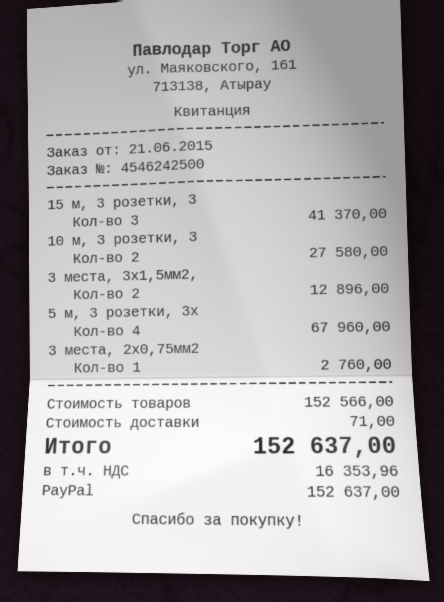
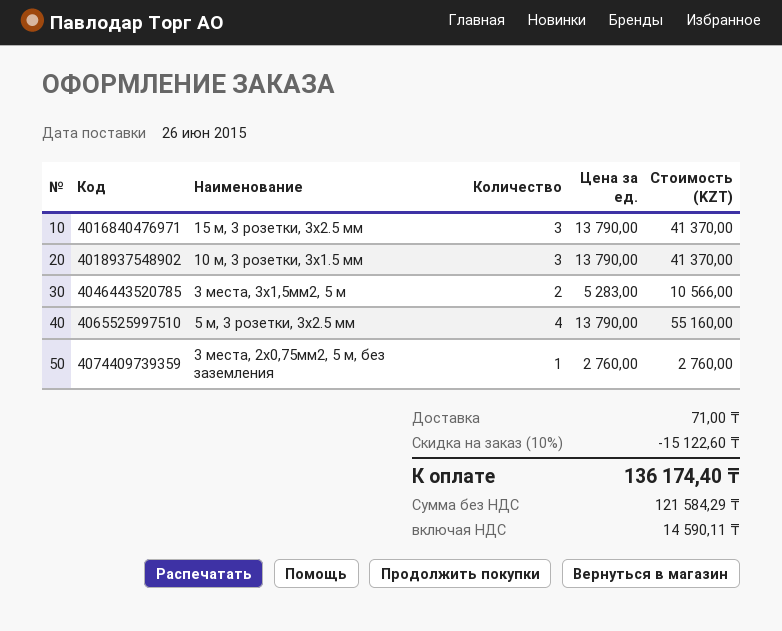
10 м, 3 розетки, 3: 2 for 27580.00 -> 3 for 41370.00
3 места, 3х1,5мм2,: 2 for 12896.00 -> 2 for 10566.00
5 м, 3 розетки, 3x: 4 for 67960.00 -> 4 for 55160.00
discount: none -> 10% = 15122.60
tax: 16353.96 -> 14590.11
total: 152637.00 -> 136174.40

